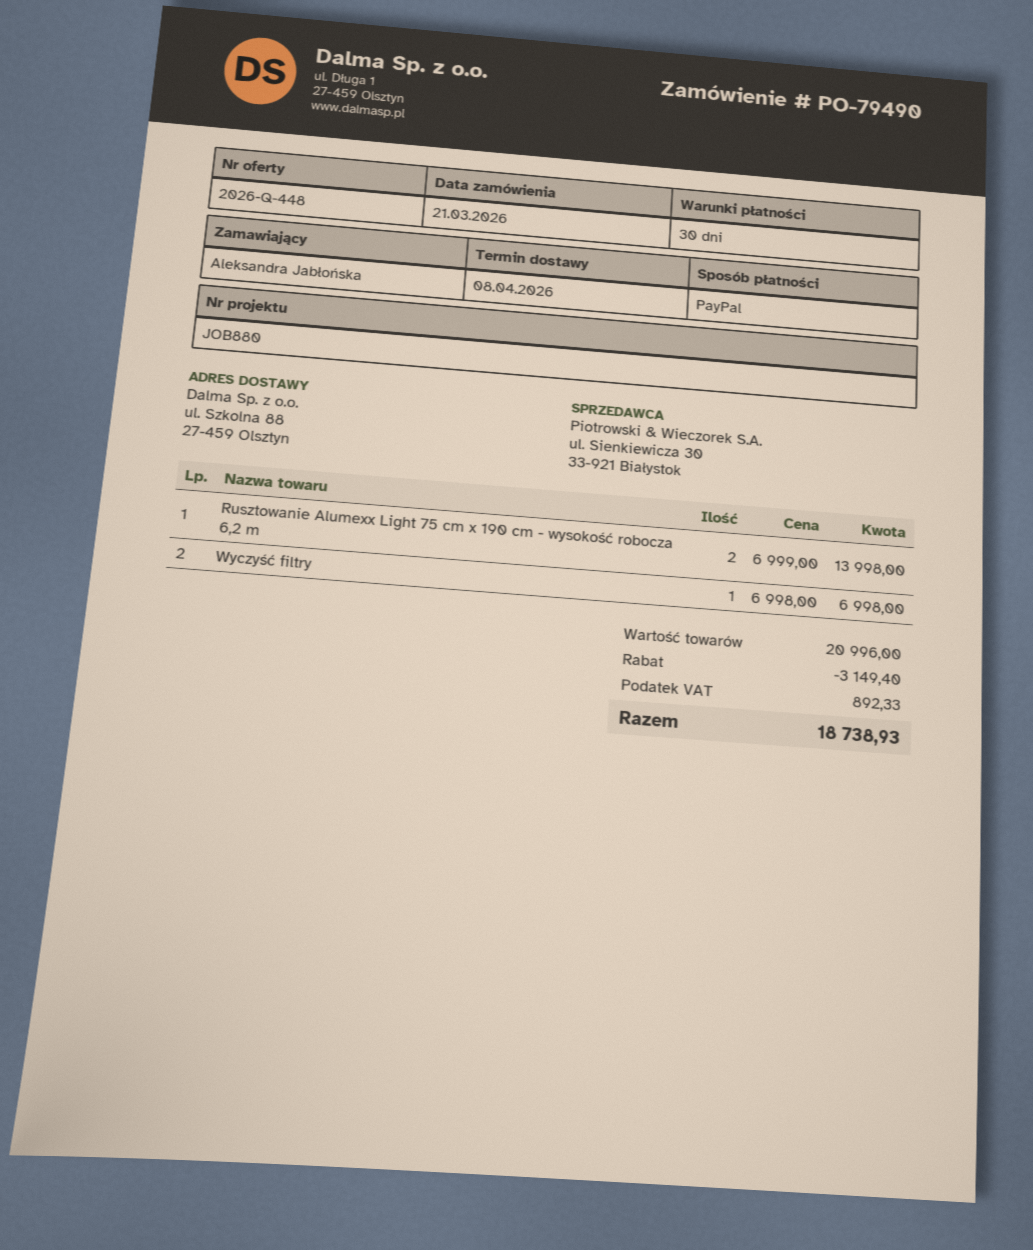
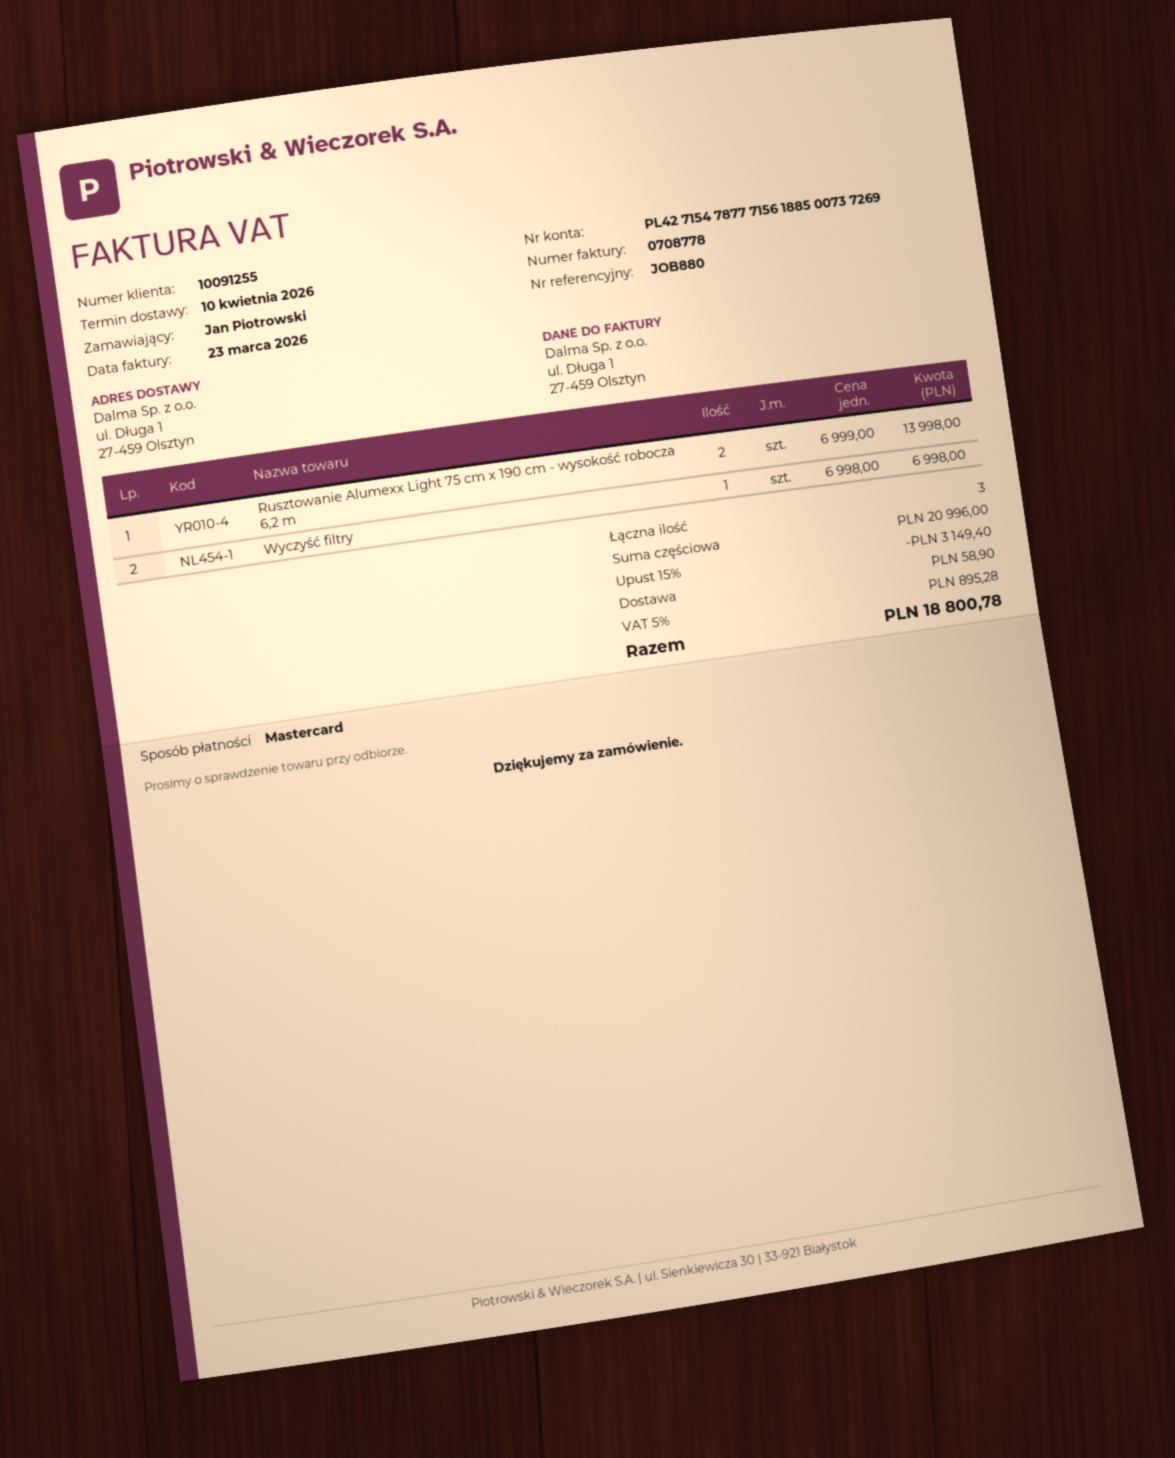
delivery date: 2026-04-08 -> 2026-04-10
ordered by: Aleksandra Jabłońska -> Jan Piotrowski
payment method: PayPal -> Mastercard
ship to: ul. Szkolna 88, 27-459 Olsztyn -> ul. Długa 1, 27-459 Olsztyn
shipping: none -> 58.90
tax: 892.33 -> 895.28
total: 18738.93 -> 18800.78

